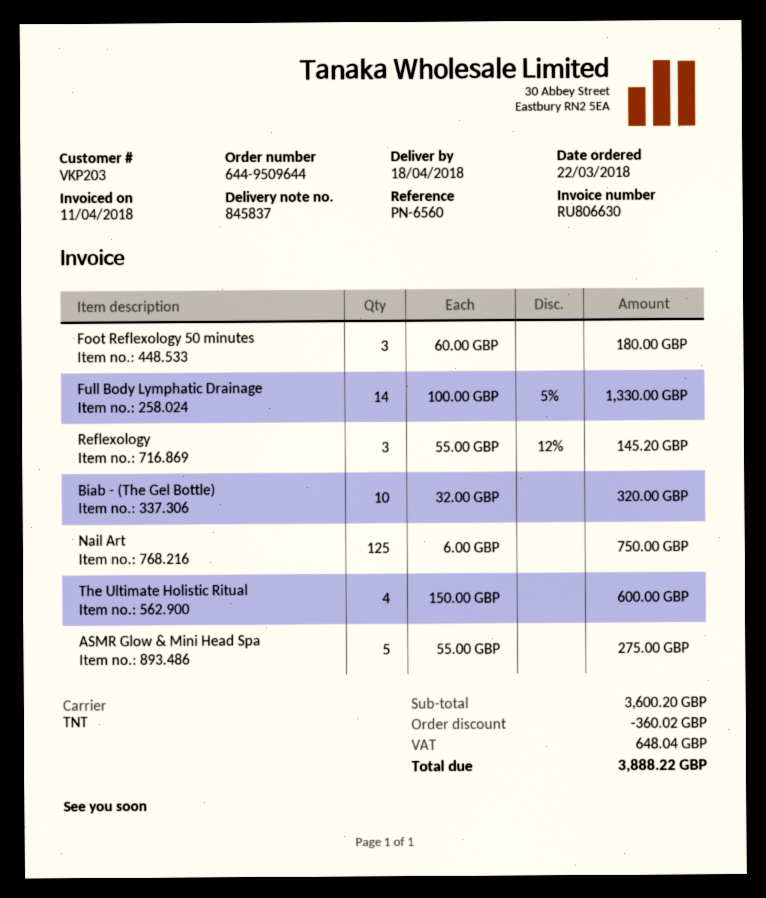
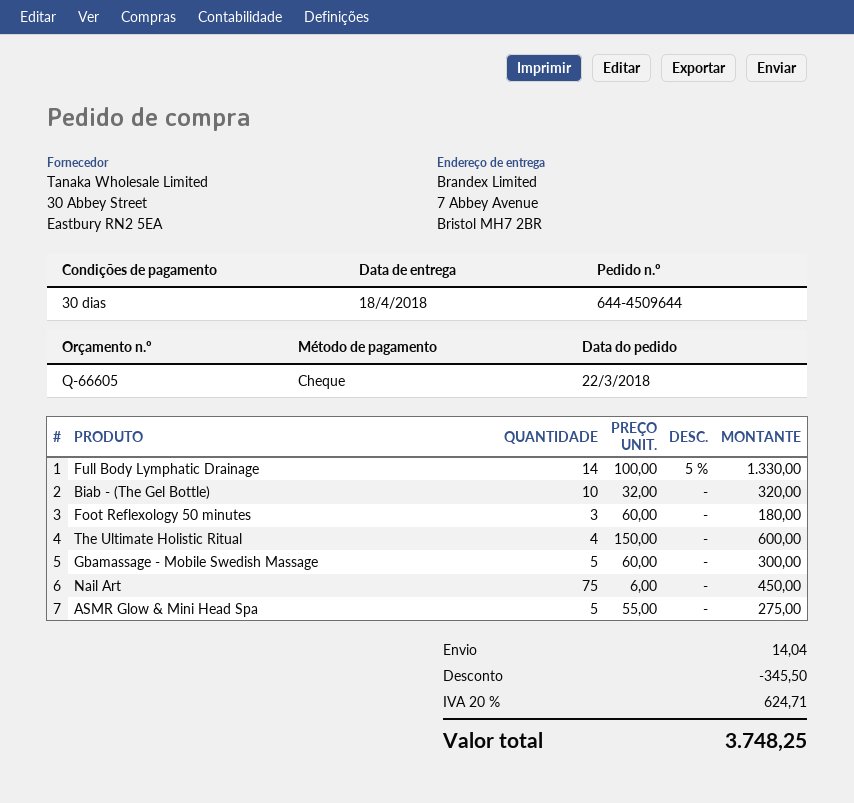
order number: 644-9509644 -> 644-4509644
Reflexology: 3 x 55.00 - 12% = 145.20 -> none
Nail Art: 125 x 6.00 = 750.00 -> 75 x 6.00 = 450.00
Gbamassage - Mobile Swedish Massage: none -> 5 x 60.00 = 300.00
discount: 360.02 -> 345.50
shipping: none -> 14.04
tax: 648.04 -> 624.71
total: 3888.22 -> 3748.25

